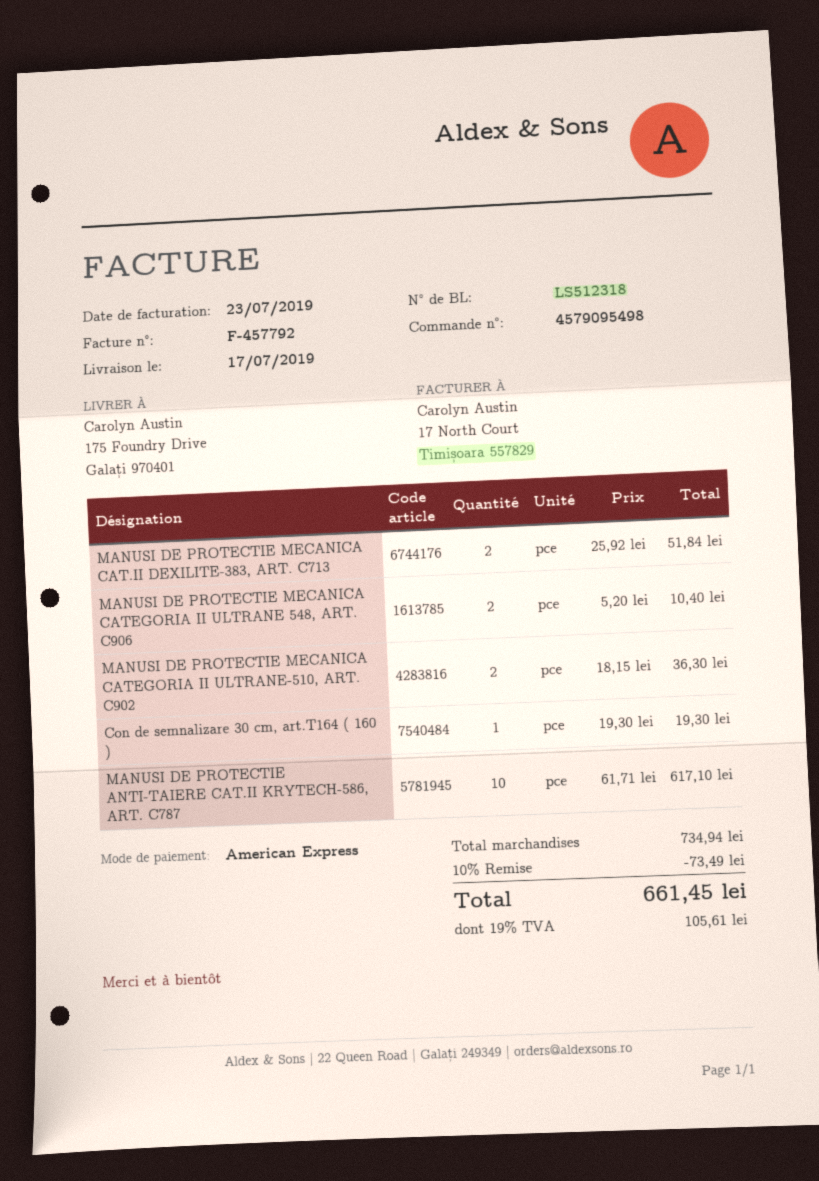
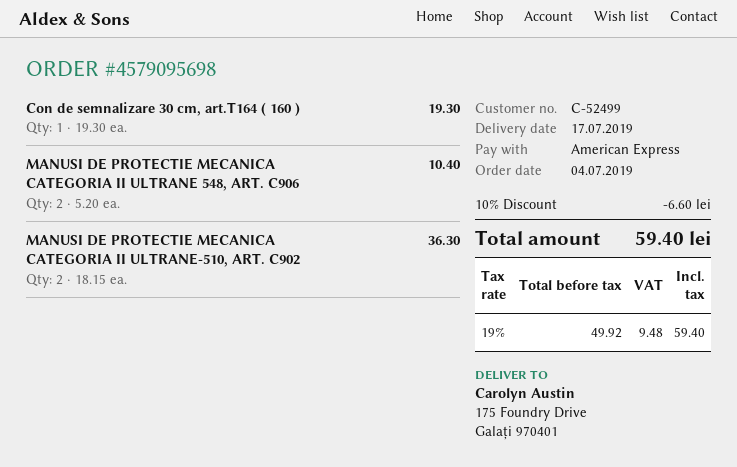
order number: 4579095498 -> 4579095698
MANUSI DE PROTECTIE MECANICA CAT.II DEXILITE-383, ART. C713: 2 x 25.92 = 51.84 -> none
MANUSI DE PROTECTIE ANTI-TAIERE CAT.II KRYTECH-586, ART. C787: 10 x 61.71 = 617.10 -> none
discount: 10% = 73.49 -> 10% = 6.60
tax: 19% = 105.61 -> 19% = 9.48
total: 661.45 -> 59.40

